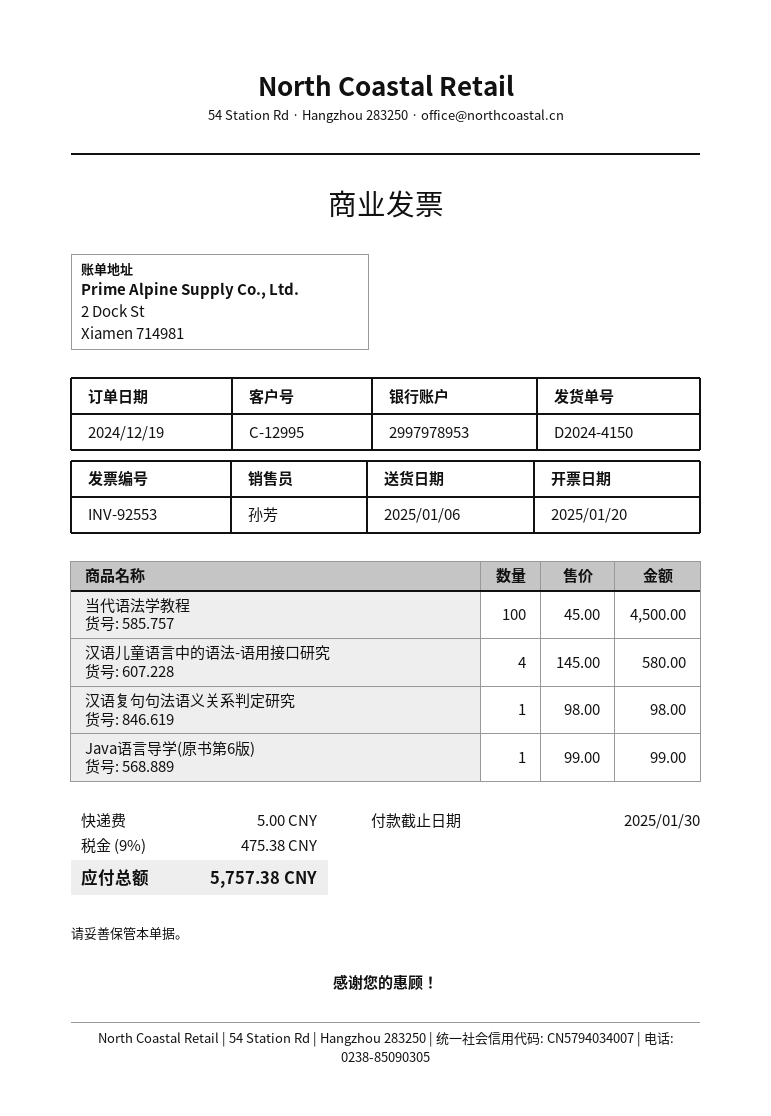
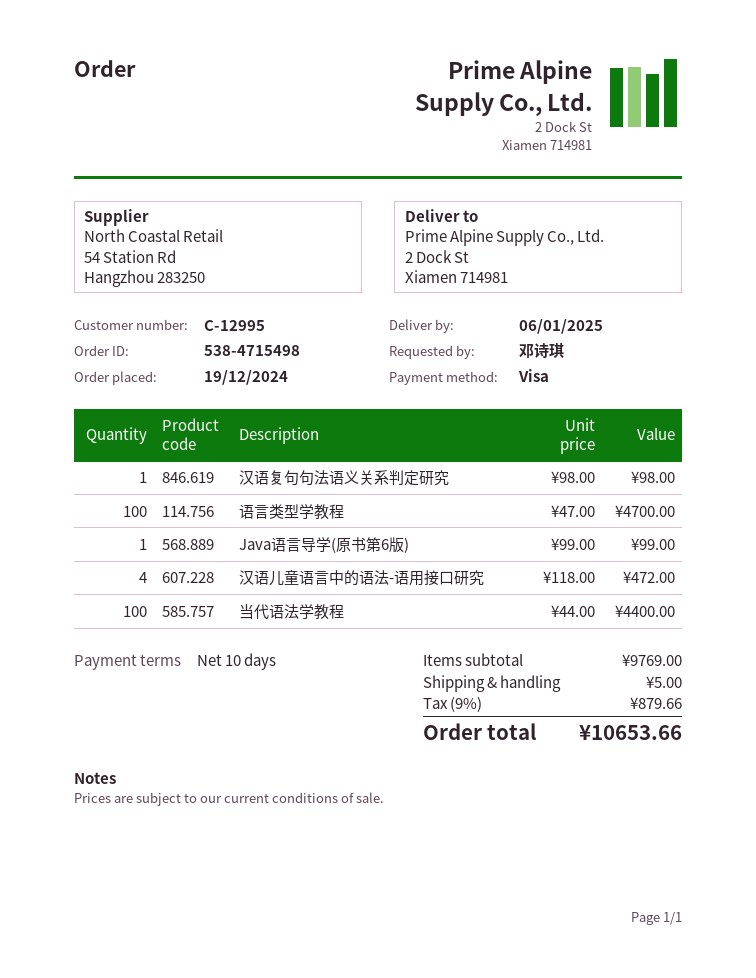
当代语法学教程: 100 x 45.00 = 4500.00 -> 100 x 44.00 = 4400.00
汉语儿童语言中的语法-语用接口研究: 4 x 145.00 = 580.00 -> 4 x 118.00 = 472.00
语言类型学教程: none -> 100 x 47.00 = 4700.00
tax: 9% = 475.38 -> 9% = 879.66
total: 5757.38 -> 10653.66

